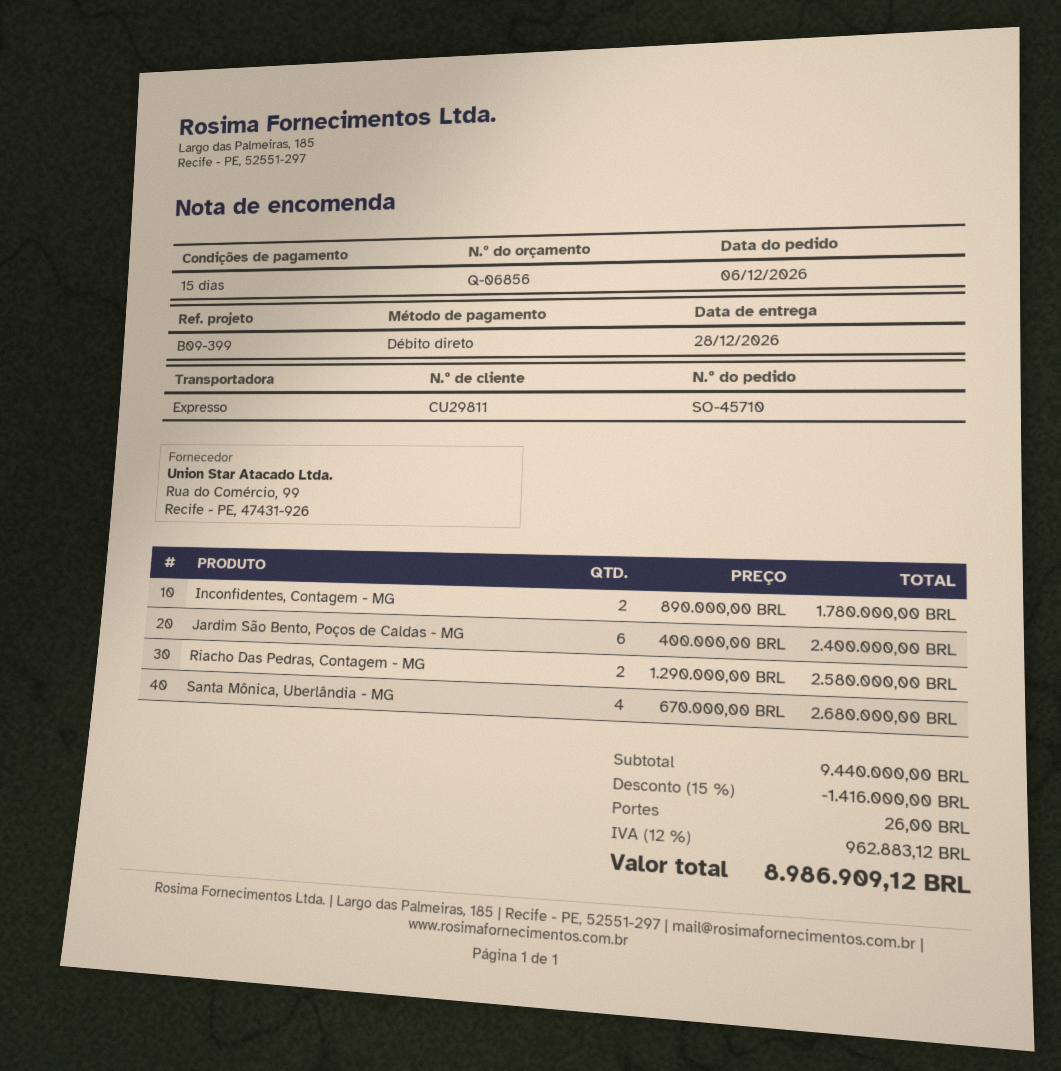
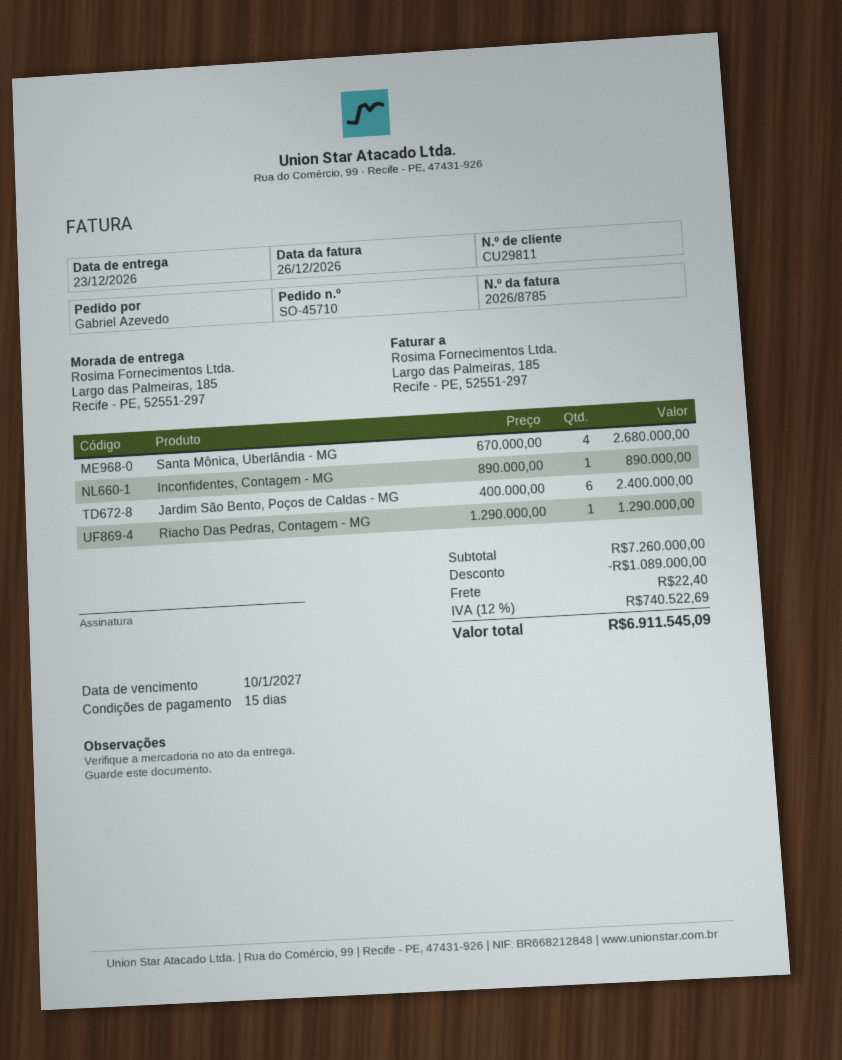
delivery date: 2026-12-28 -> 2026-12-23
Inconfidentes, Contagem - MG: 2 x 890000.00 = 1780000.00 -> 1 x 890000.00 = 890000.00
Riacho Das Pedras, Contagem - MG: 2 x 1290000.00 = 2580000.00 -> 1 x 1290000.00 = 1290000.00
subtotal: 9440000.00 -> 7260000.00
discount: 1416000.00 -> 1089000.00
shipping: 26.00 -> 22.40
tax: 12% = 962883.12 -> 12% = 740522.69
total: 8986909.12 -> 6911545.09

